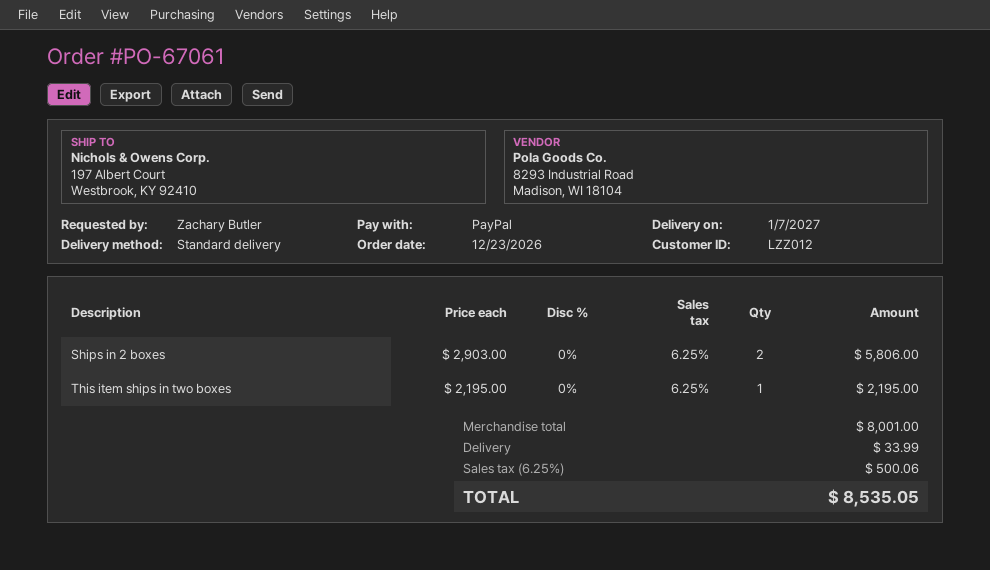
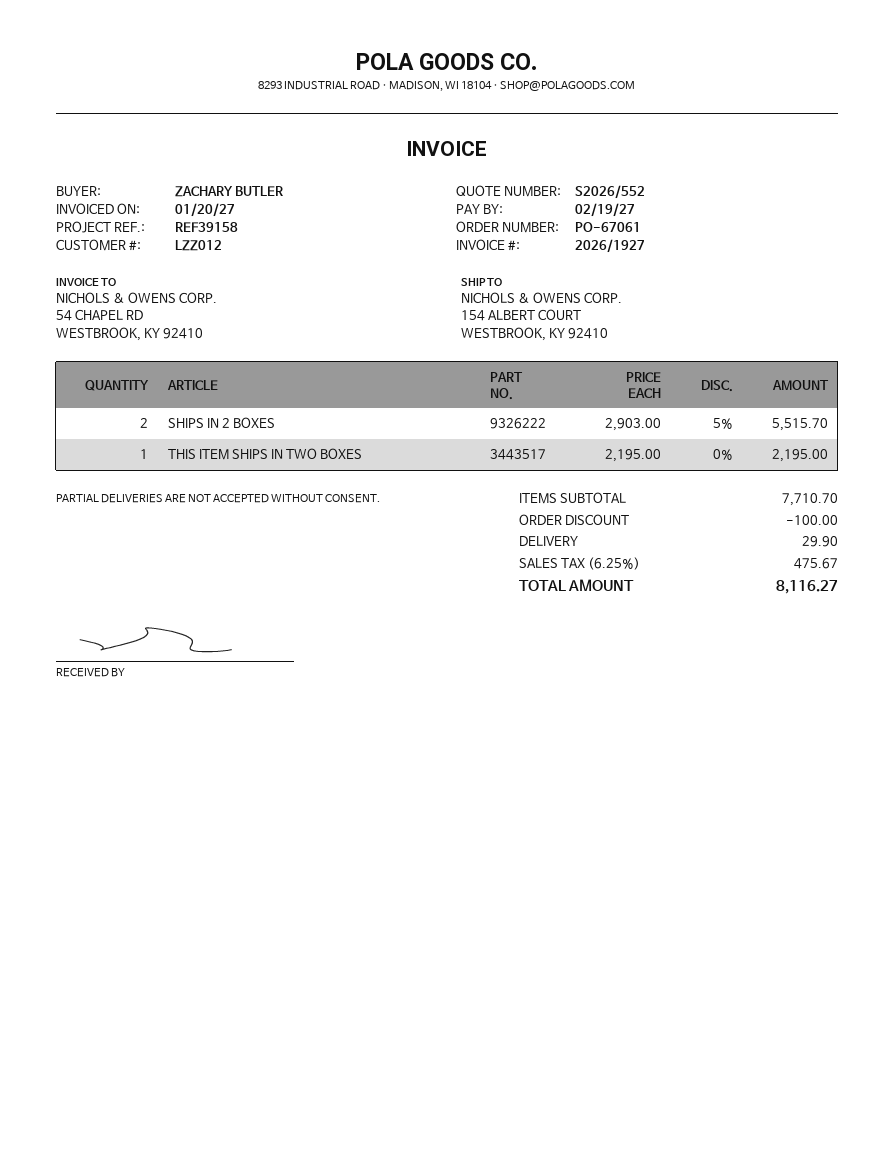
ship to: 197 Albert Court, Westbrook, KY 92410 -> 154 ALBERT COURT, WESTBROOK, KY 92410
Ships in 2 boxes: 2 x 2903.00 = 5806.00 -> 2 x 2903.00 - 5% = 5515.70
subtotal: 8001.00 -> 7710.70
discount: none -> 100.00
shipping: 33.99 -> 29.90
tax: 6.25% = 500.06 -> 6.25% = 475.67
total: 8535.05 -> 8116.27

